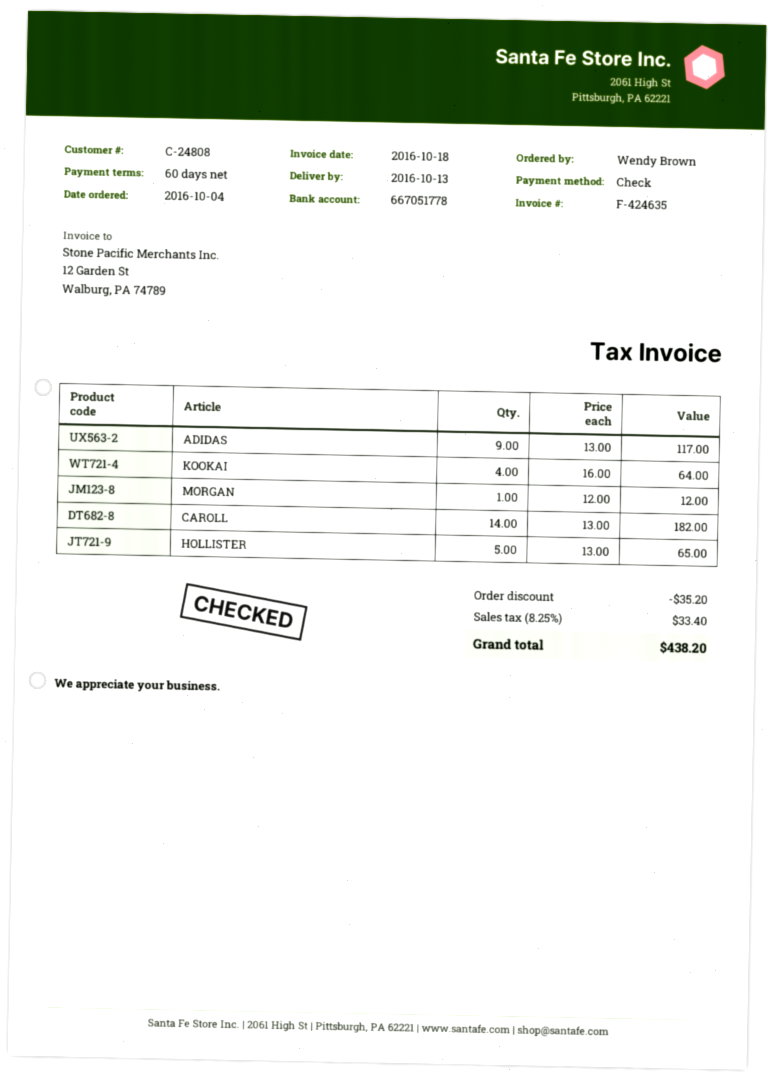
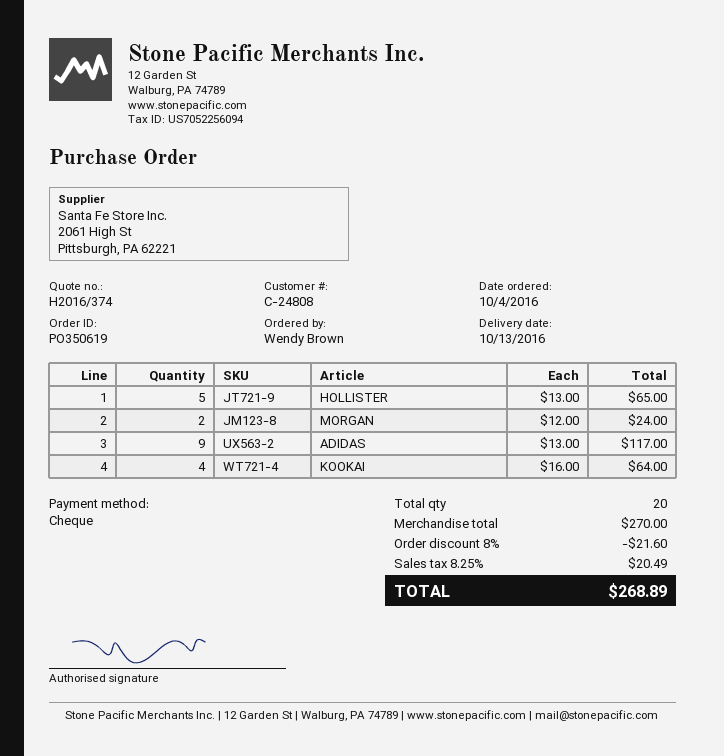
MORGAN: 1 x 12.00 = 12.00 -> 2 x 12.00 = 24.00
CAROLL: 14 x 13.00 = 182.00 -> none
discount: 35.20 -> 21.60
tax: 8.25% = 33.40 -> 8.25% = 20.49
total: 438.20 -> 268.89

